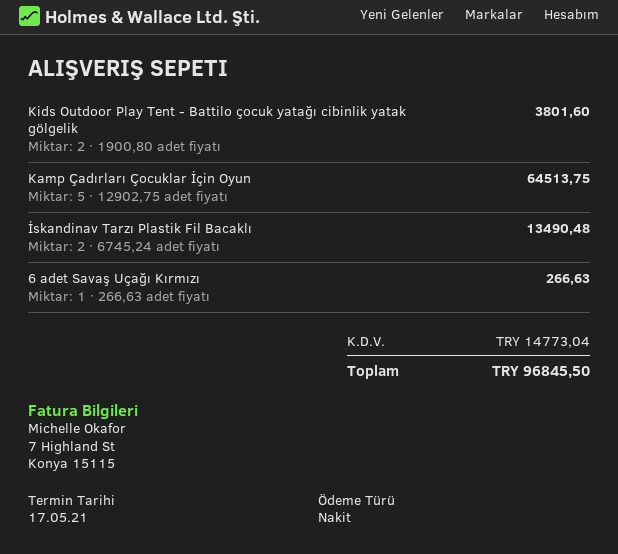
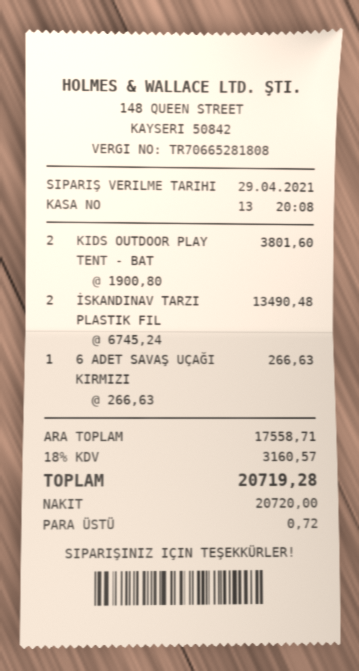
Kamp Çadırları Çocuklar İçin Oyun: 5 x 12902.75 = 64513.75 -> none
tax: 14773.04 -> 3160.57
total: 96845.50 -> 20719.28

